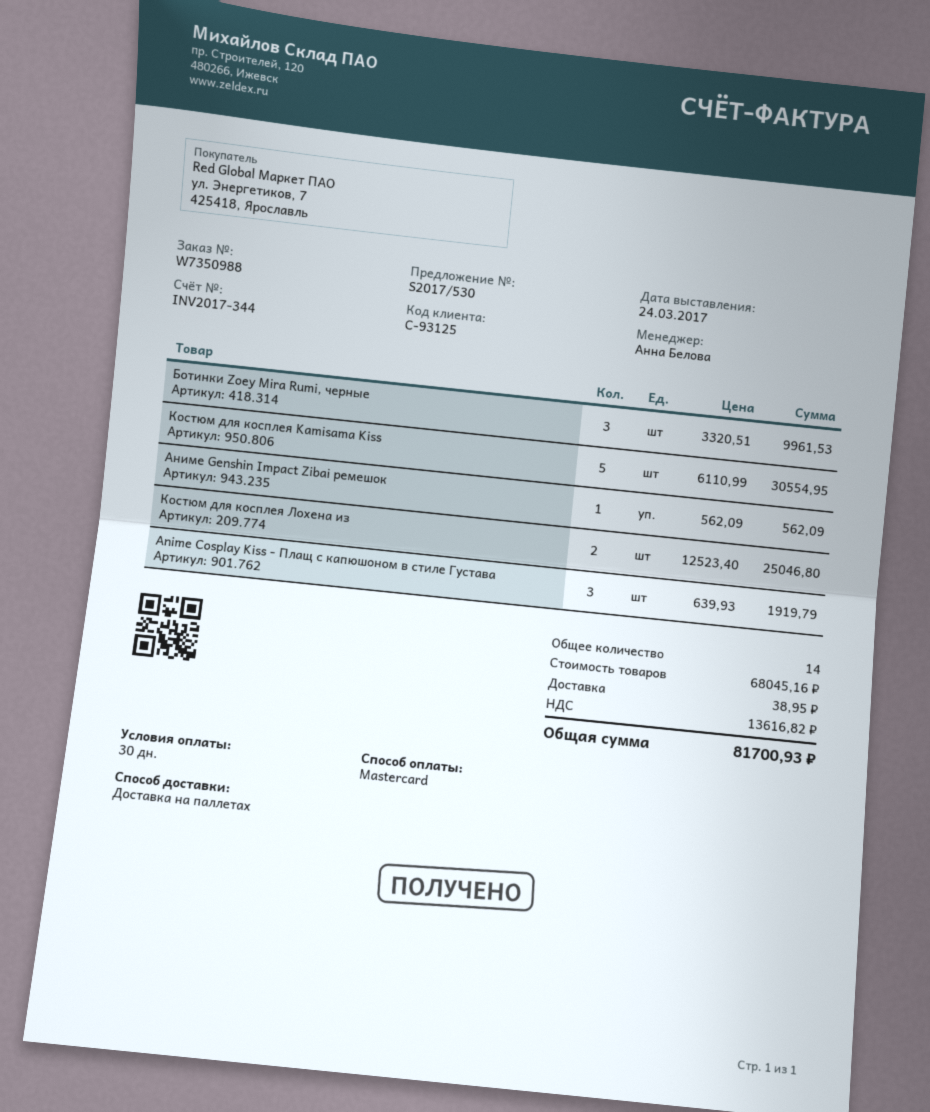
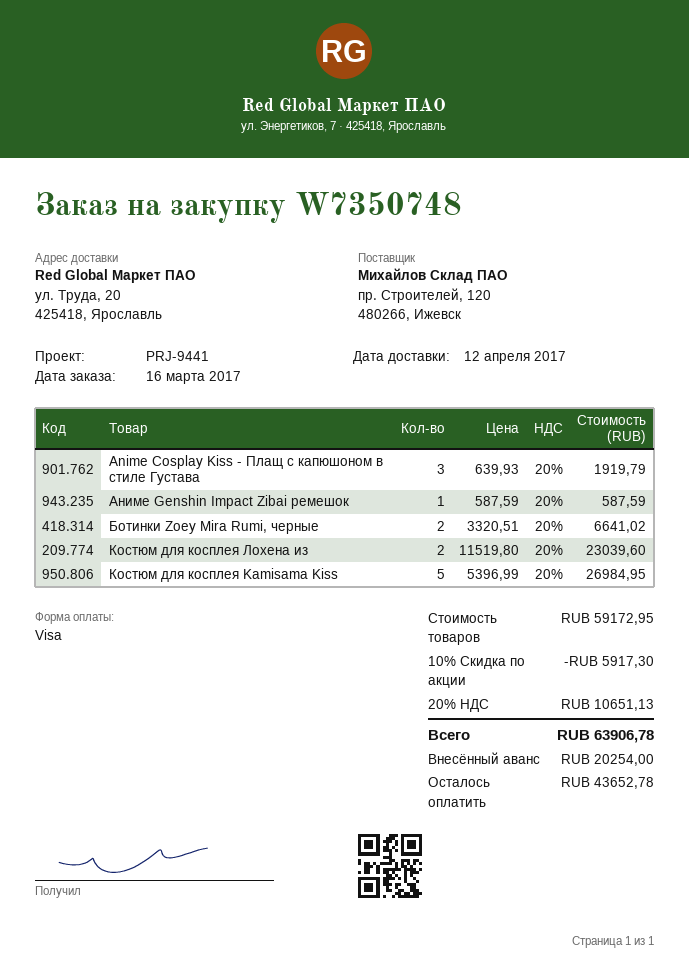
order number: W7350988 -> W7350748
payment method: Mastercard -> Visa
Ботинки Zoey Mira Rumi, черные: 3 x 3320.51 = 9961.53 -> 2 x 3320.51 = 6641.02
Костюм для косплея Kamisama Kiss: 5 x 6110.99 = 30554.95 -> 5 x 5396.99 = 26984.95
Аниме Genshin Impact Zibai ремешок: 1 x 562.09 = 562.09 -> 1 x 587.59 = 587.59
Костюм для косплея Лохена из: 2 x 12523.40 = 25046.80 -> 2 x 11519.80 = 23039.60
subtotal: 68045.16 -> 59172.95
discount: none -> 10% = 5917.30
shipping: 38.95 -> none
tax: 13616.82 -> 10651.13
total: 81700.93 -> 63906.78

